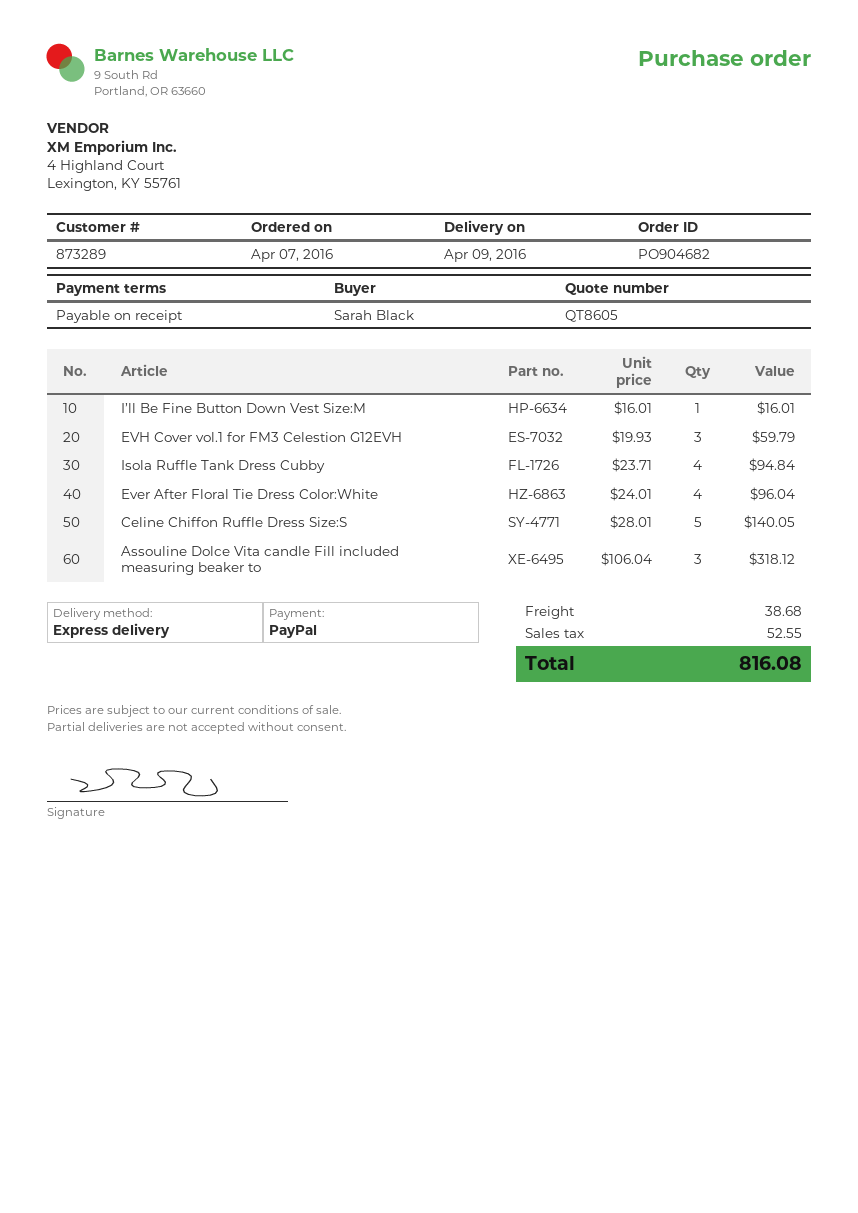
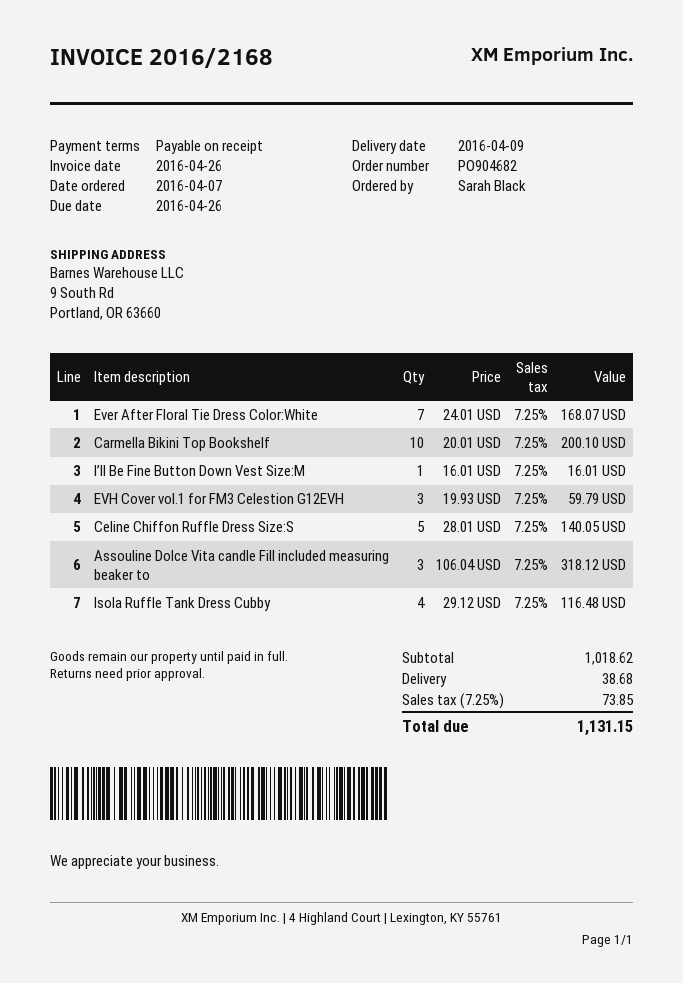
Isola Ruffle Tank Dress Cubby: 4 x 23.71 = 94.84 -> 4 x 29.12 = 116.48
Ever After Floral Tie Dress Color:White: 4 x 24.01 = 96.04 -> 7 x 24.01 = 168.07
Carmella Bikini Top Bookshelf: none -> 10 x 20.01 = 200.10
tax: 52.55 -> 73.85
total: 816.08 -> 1131.15

